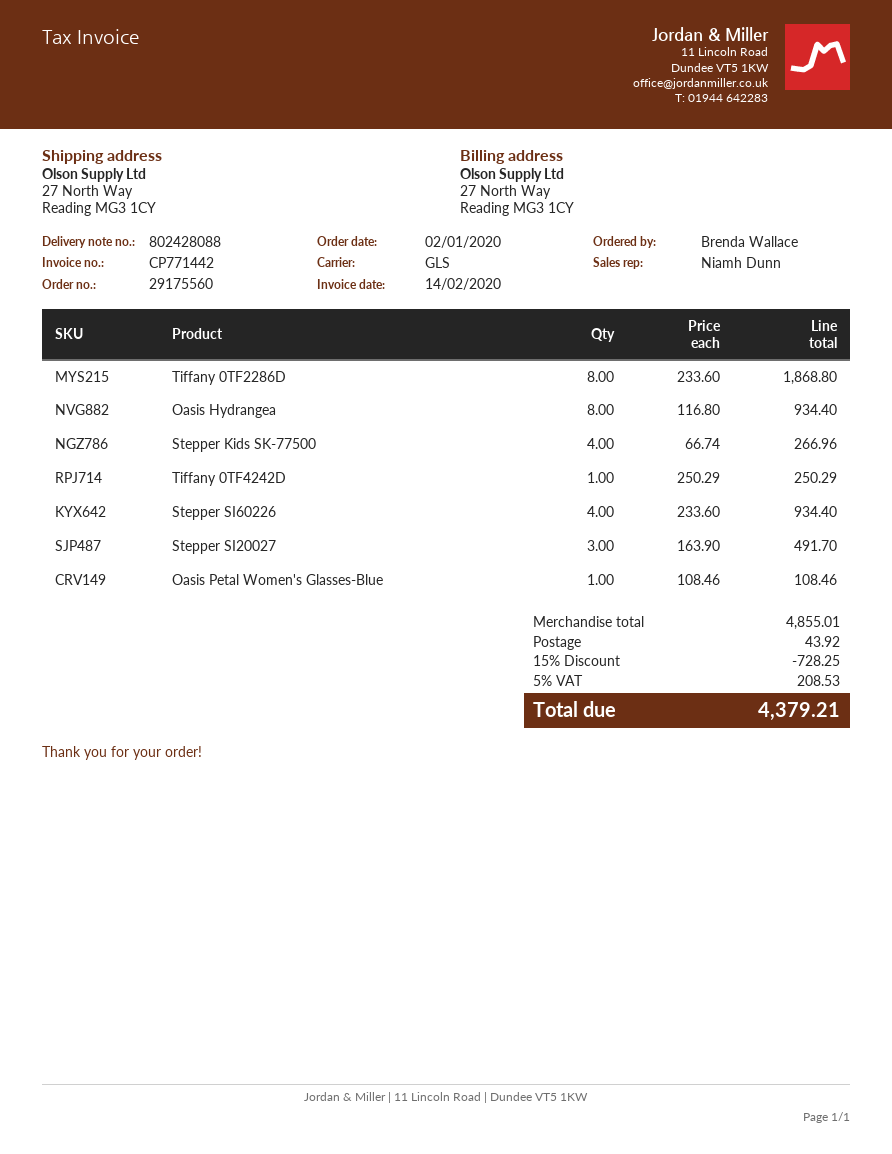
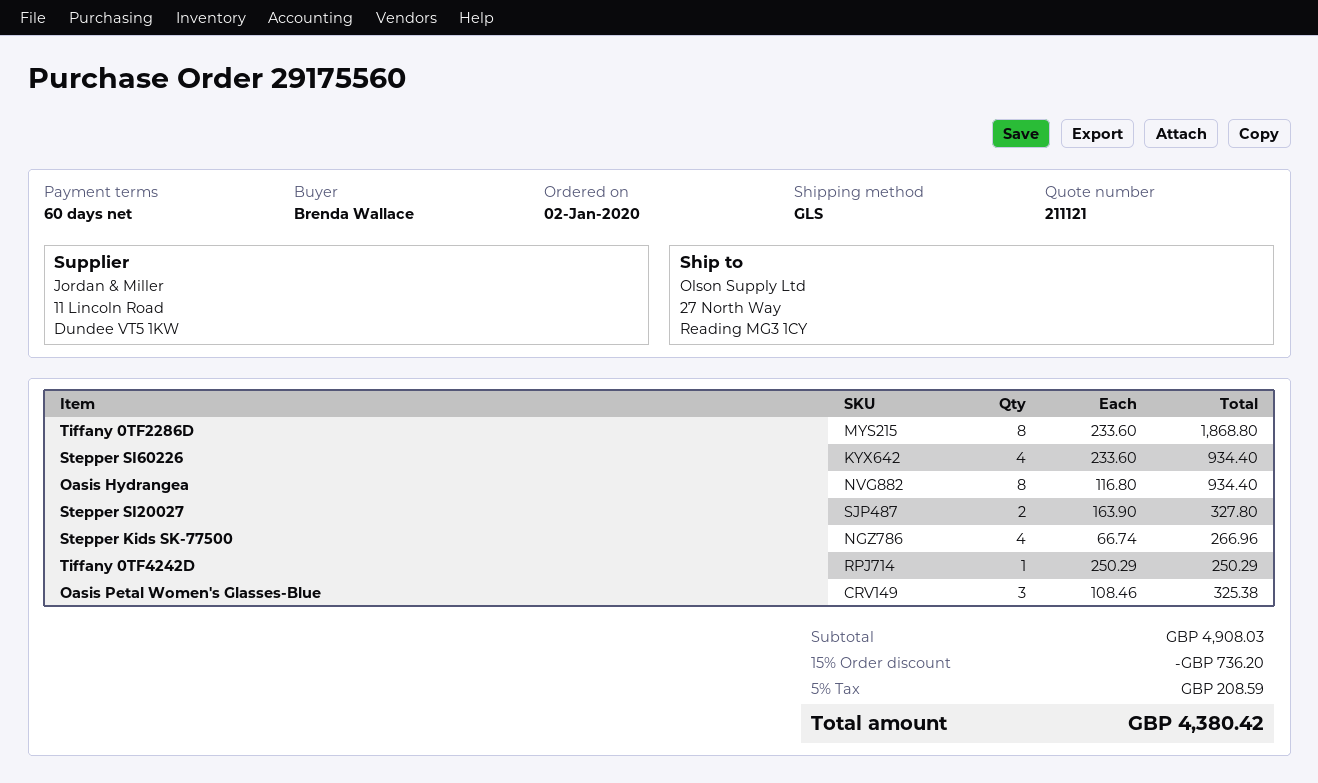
Stepper SI20027: 3 x 163.90 = 491.70 -> 2 x 163.90 = 327.80
Oasis Petal Women's Glasses-Blue: 1 x 108.46 = 108.46 -> 3 x 108.46 = 325.38
subtotal: 4855.01 -> 4908.03
discount: 15% = 728.25 -> 15% = 736.20
shipping: 43.92 -> none
tax: 5% = 208.53 -> 5% = 208.59
total: 4379.21 -> 4380.42

